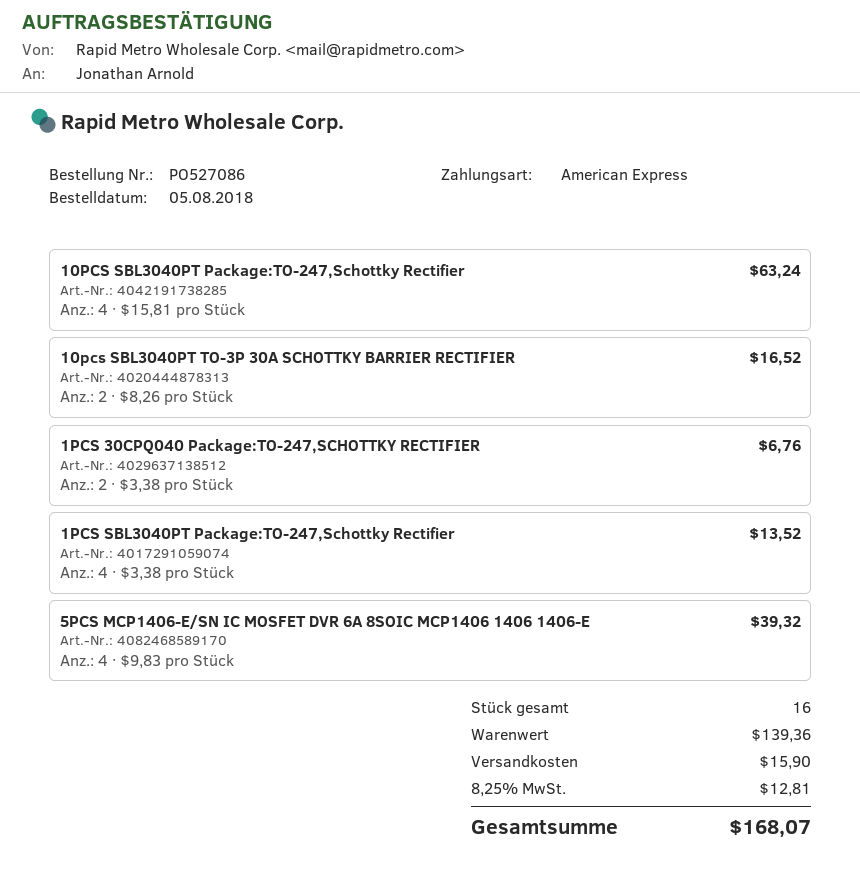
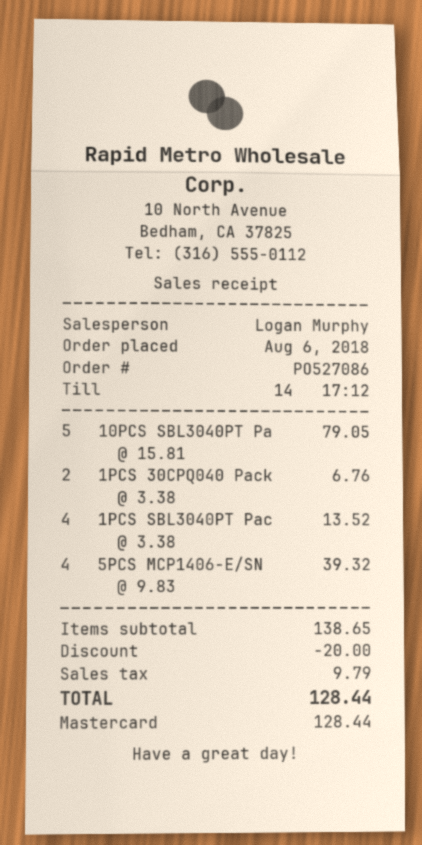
order date: 2018-08-05 -> 2018-08-06
payment method: American Express -> Mastercard
10PCS SBL3040PT Package:TO-247,Schottky Rectifier: 4 x 15.81 = 63.24 -> 5 x 15.81 = 79.05
10pcs SBL3040PT TO-3P 30A SCHOTTKY BARRIER RECTIFIER: 2 x 8.26 = 16.52 -> none
subtotal: 139.36 -> 138.65
discount: none -> 20.00
shipping: 15.90 -> none
tax: 12.81 -> 9.79
total: 168.07 -> 128.44

